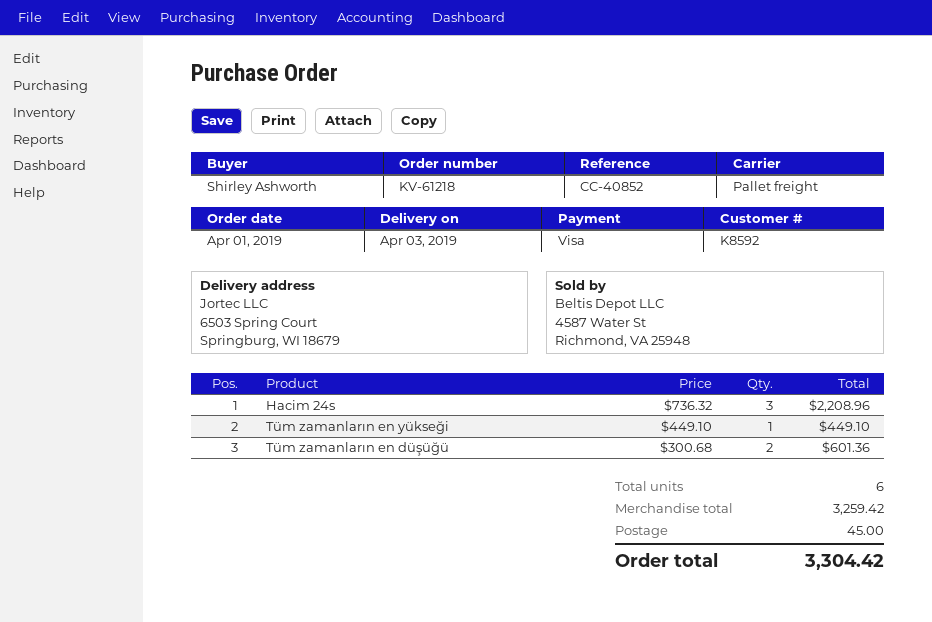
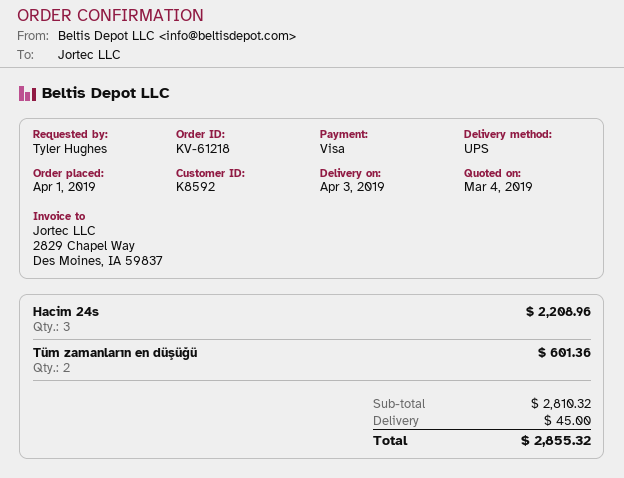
ordered by: Shirley Ashworth -> Tyler Hughes
shipping method: pallet freight -> UPS
Tüm zamanların en yükseği: 1 for 449.10 -> none
subtotal: 3259.42 -> 2810.32
total: 3304.42 -> 2855.32

